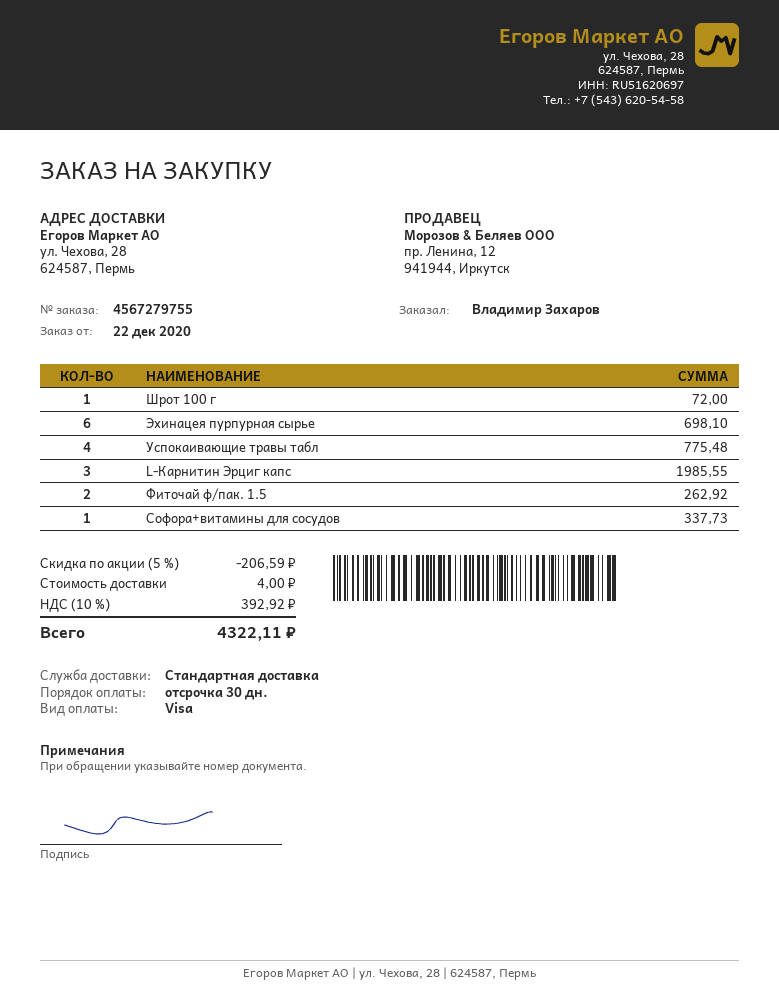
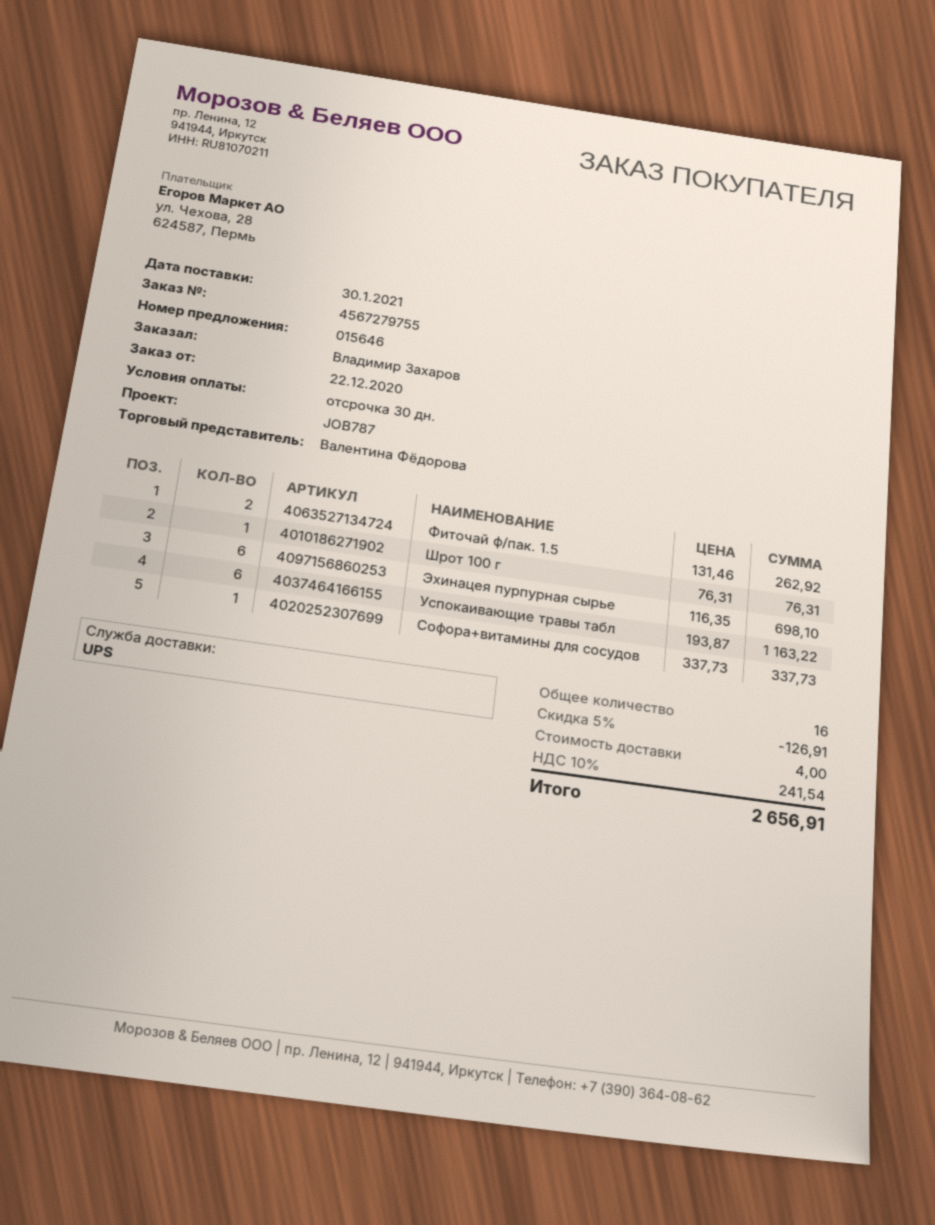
shipping method: standard -> UPS
Шрот 100 г: 1 for 72.00 -> 1 for 76.31
Успокаивающие травы табл: 4 for 775.48 -> 6 for 1163.22
L-Карнитин Эрциг капс: 3 for 1985.55 -> none
discount: 5% = 206.59 -> 5% = 126.91
tax: 10% = 392.92 -> 10% = 241.54
total: 4322.11 -> 2656.91

